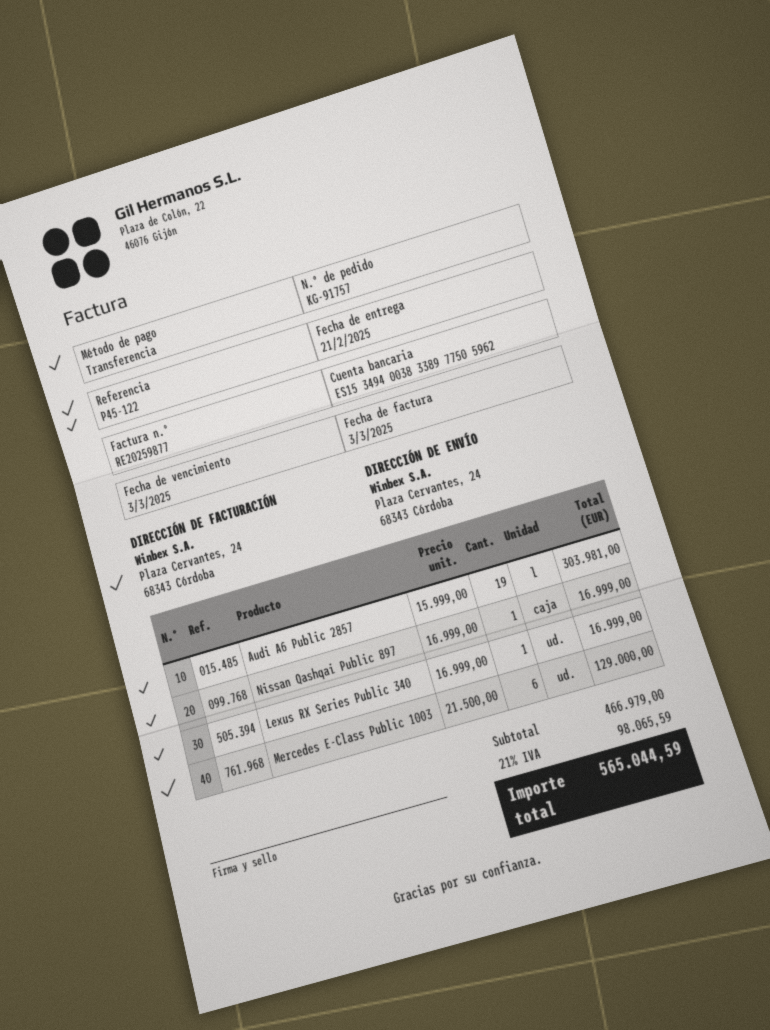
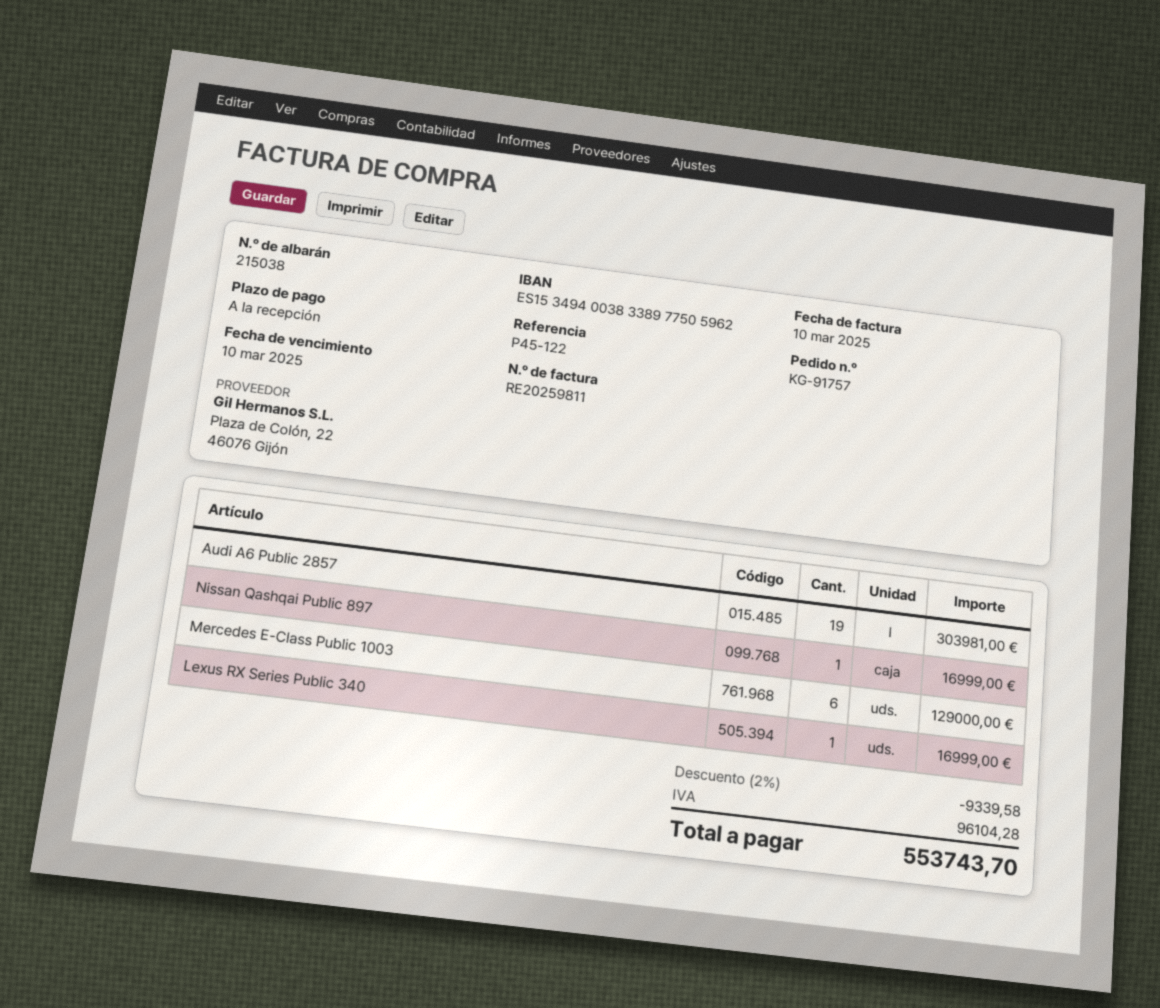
invoice number: RE20259877 -> RE20259811
invoice date: 2025-03-03 -> 2025-03-10
due date: 2025-03-03 -> 2025-03-10
discount: none -> 2% = 9339.58
tax: 98065.59 -> 96104.28
total: 565044.59 -> 553743.70

